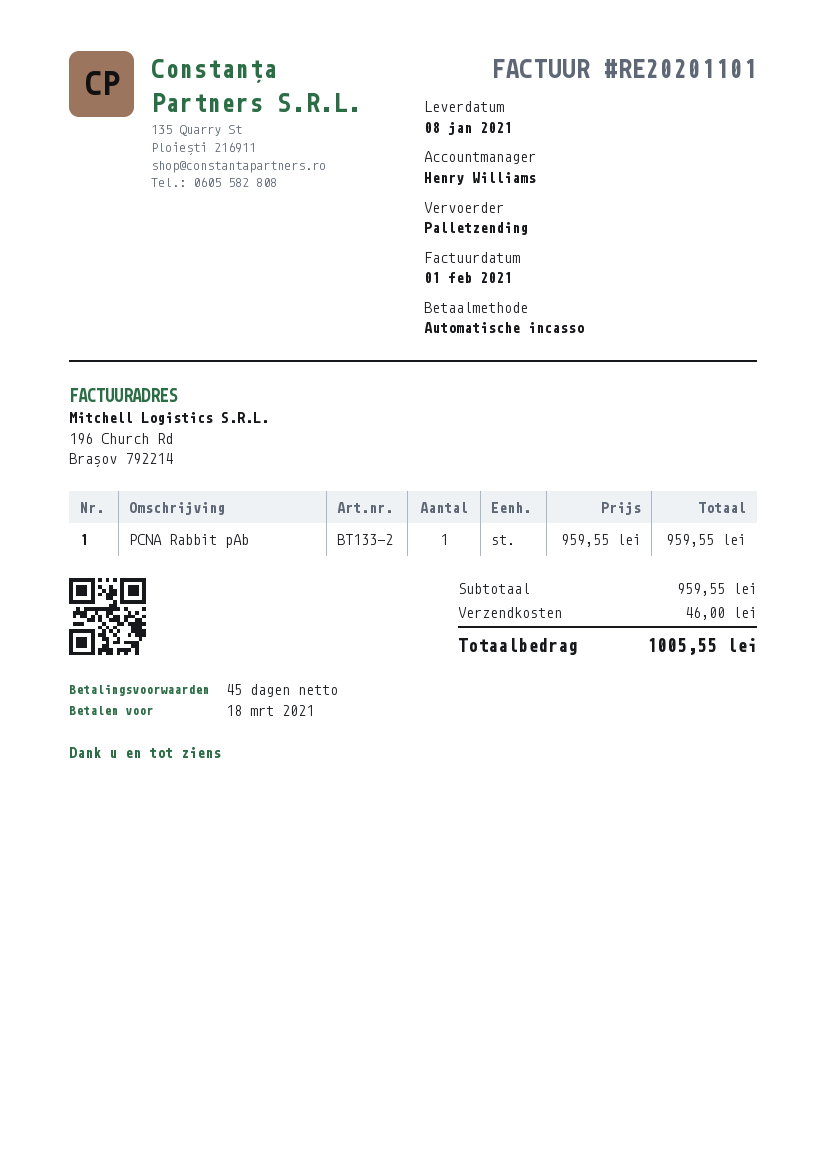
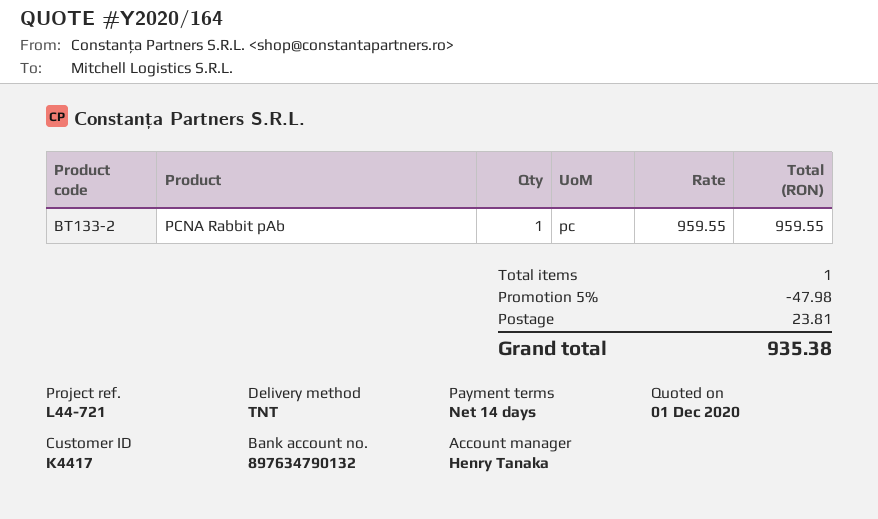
payment terms: 45 days -> 14 days
sales rep: Henry Williams -> Henry Tanaka
shipping method: pallet freight -> TNT
discount: none -> 5% = 47.98
shipping: 46.00 -> 23.81
total: 1005.55 -> 935.38

